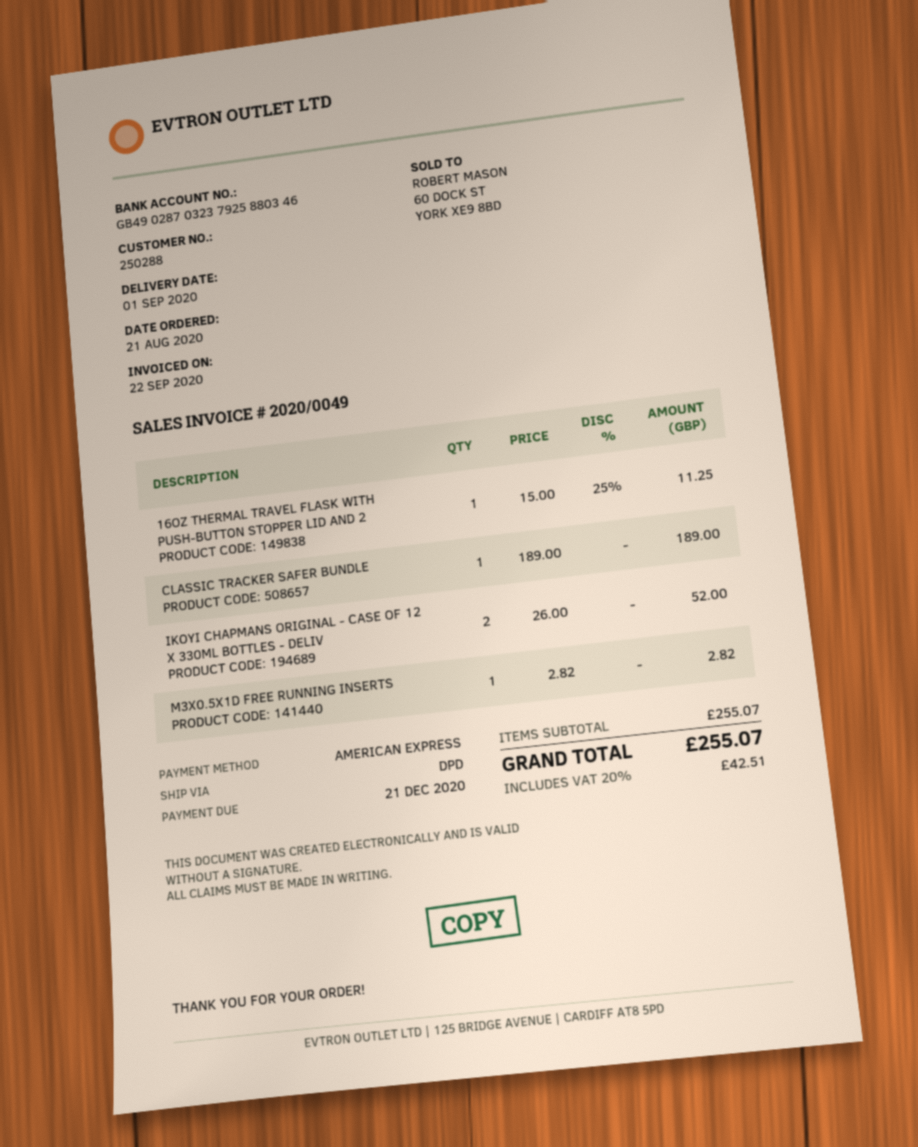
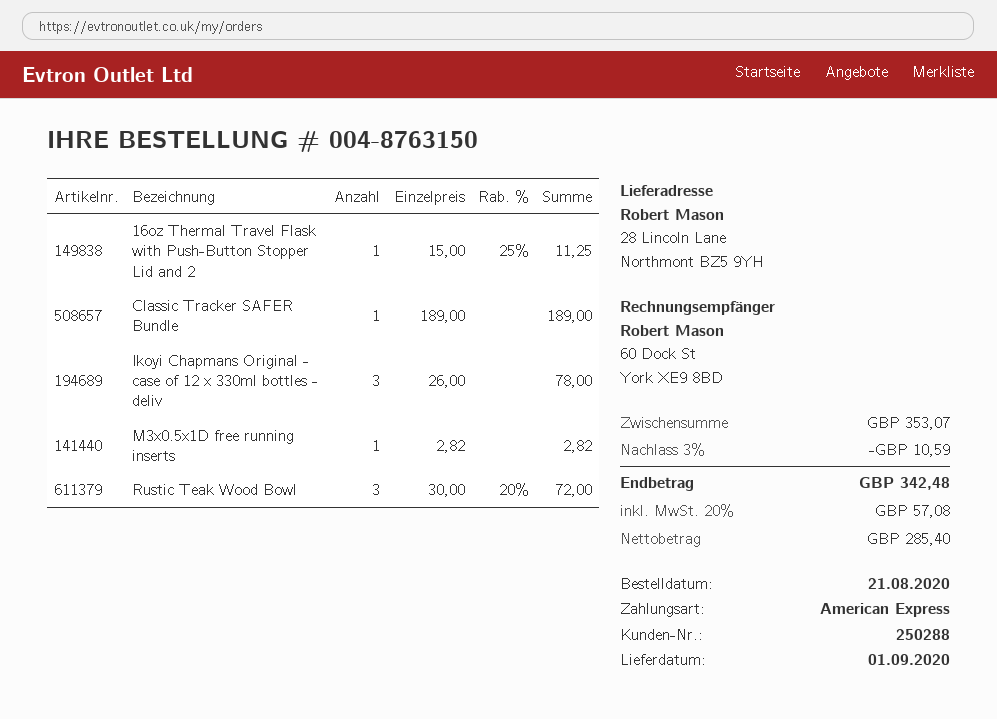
IKOYI CHAPMANS ORIGINAL - CASE OF 12 X 330ML BOTTLES - DELIV: 2 x 26.00 = 52.00 -> 3 x 26.00 = 78.00
Rustic Teak Wood Bowl: none -> 3 x 30.00 - 20% = 72.00
subtotal: 255.07 -> 353.07
discount: none -> 3% = 10.59
tax: 20% = 42.51 -> 20% = 57.08
total: 255.07 -> 342.48

